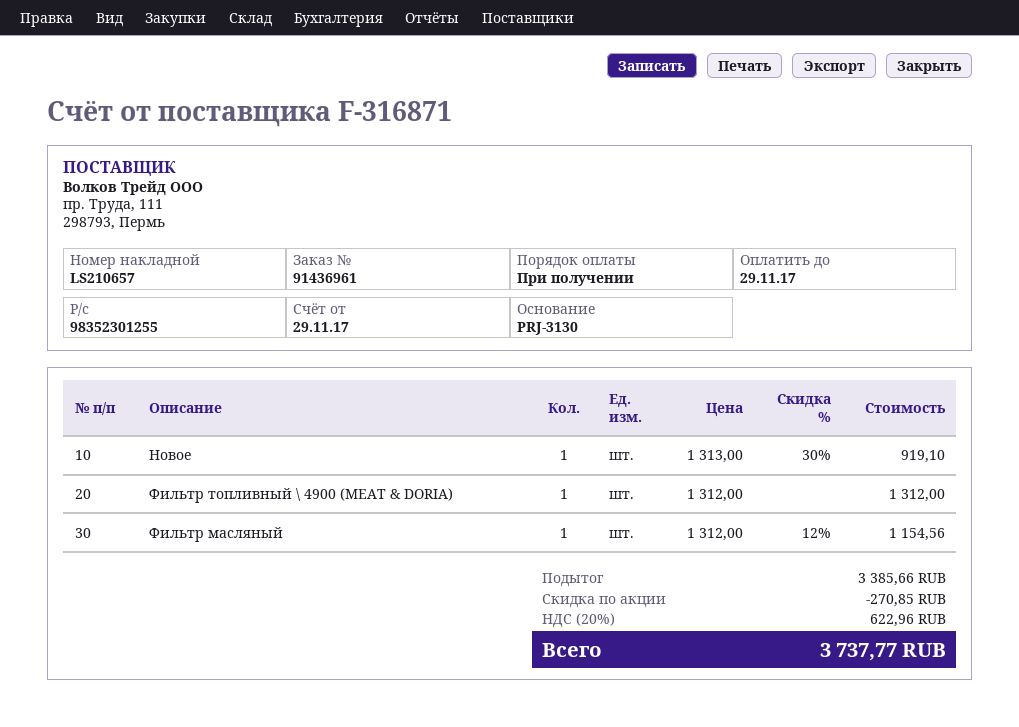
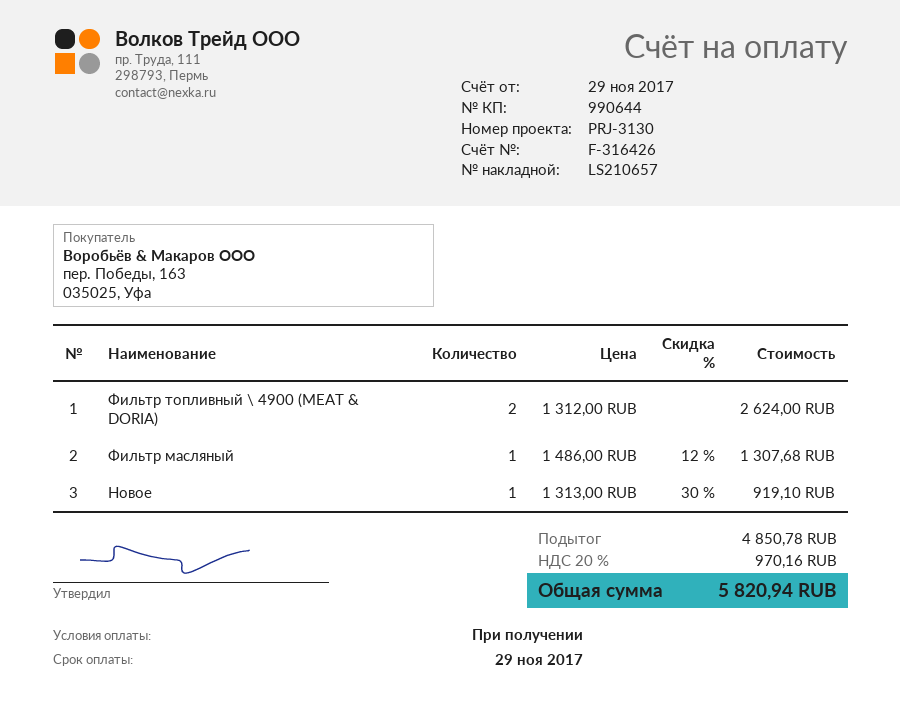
invoice number: F-316871 -> F-316426
Фильтр топливный \ 4900 (MEAT & DORIA): 1 x 1312.00 = 1312.00 -> 2 x 1312.00 = 2624.00
Фильтр масляный: 1 x 1312.00 - 12% = 1154.56 -> 1 x 1486.00 - 12% = 1307.68
subtotal: 3385.66 -> 4850.78
discount: 270.85 -> none
tax: 20% = 622.96 -> 20% = 970.16
total: 3737.77 -> 5820.94

